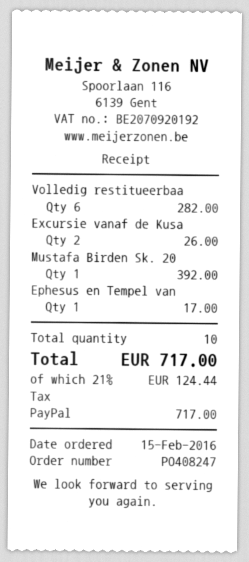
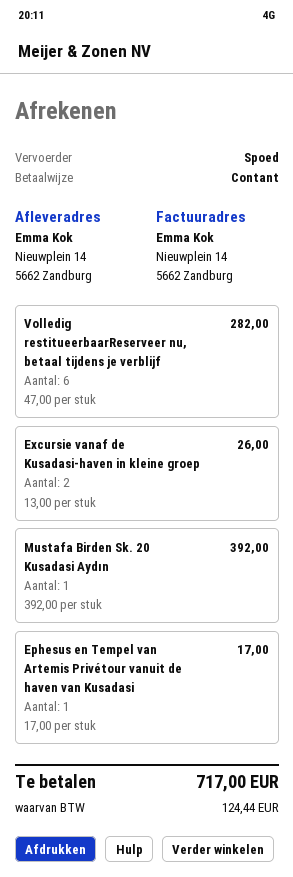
payment method: PayPal -> cash

